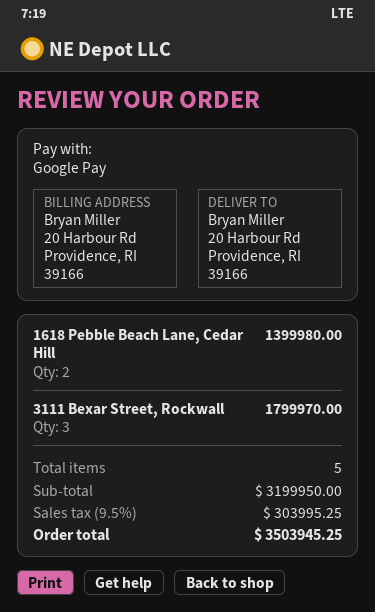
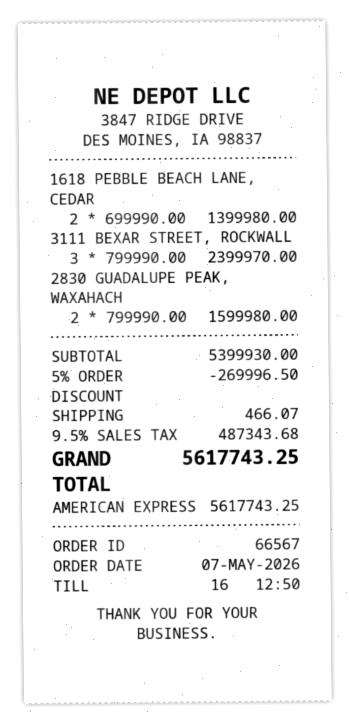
payment method: Google Pay -> American Express
3111 Bexar Street, Rockwall: 3 for 1799970.00 -> 3 for 2399970.00
2830 GUADALUPE PEAK, WAXAHACH: none -> 2 for 1599980.00
subtotal: 3199950.00 -> 5399930.00
discount: none -> 5% = 269996.50
shipping: none -> 466.07
tax: 9.5% = 303995.25 -> 9.5% = 487343.68
total: 3503945.25 -> 5617743.25

